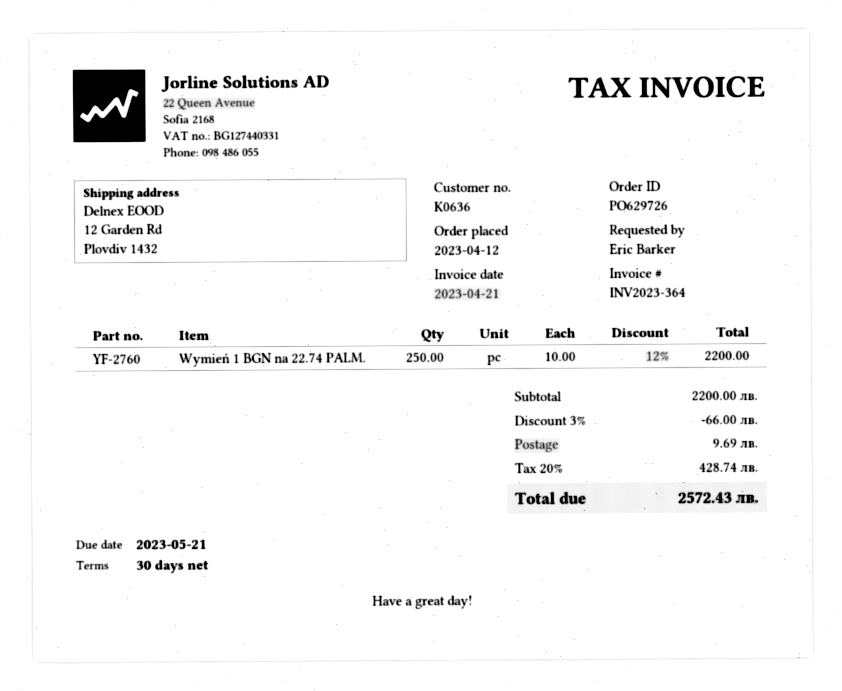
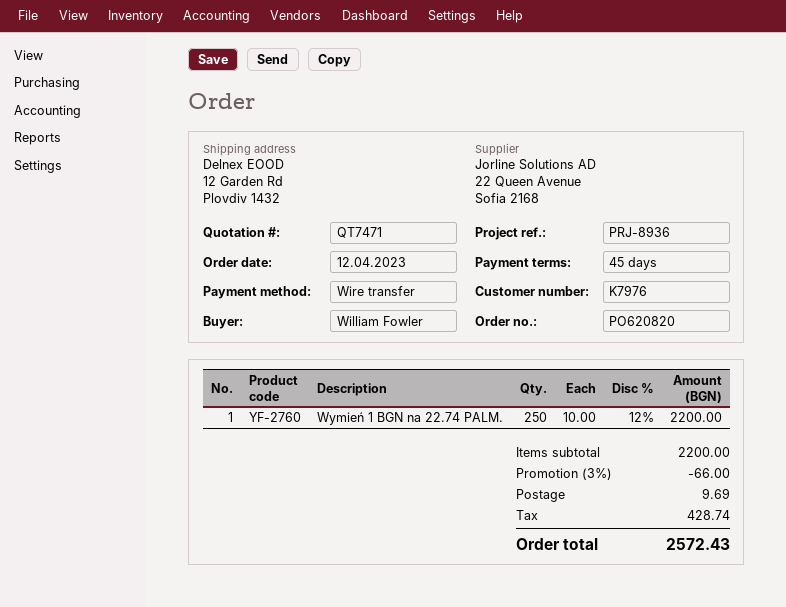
order number: PO629726 -> PO620820
payment terms: 30 days -> 45 days
customer number: K0636 -> K7976
ordered by: Eric Barker -> William Fowler

